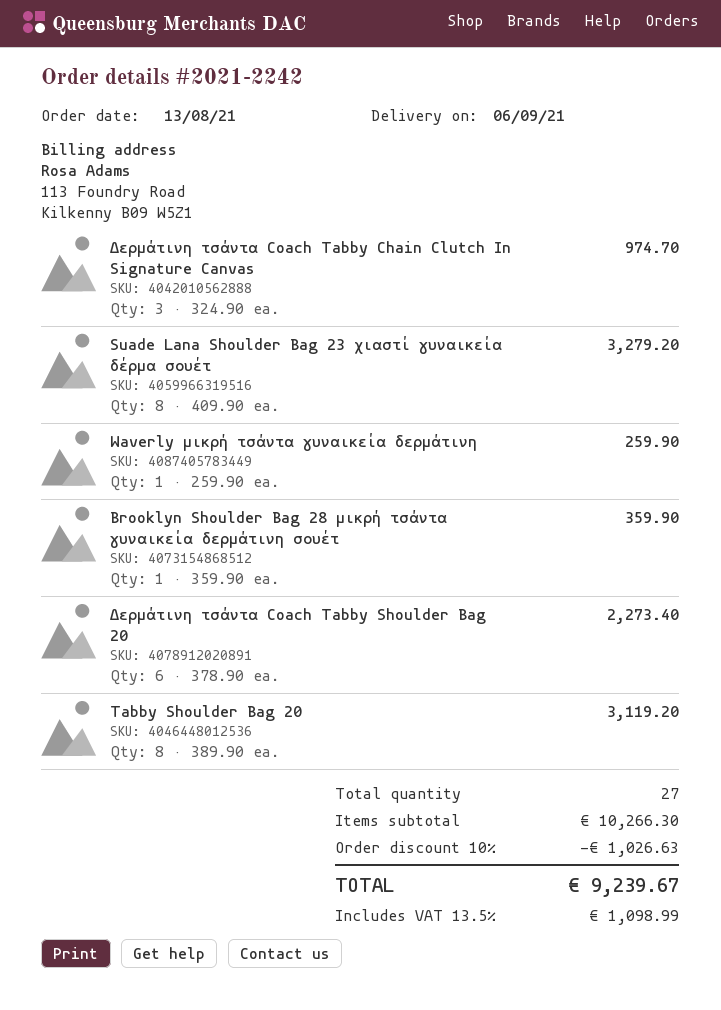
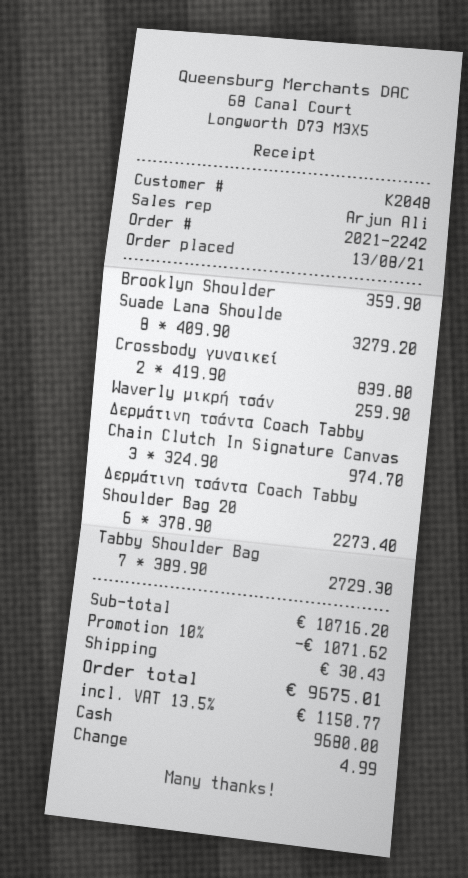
Tabby Shoulder Bag 20: 8 x 389.90 = 3119.20 -> 7 x 389.90 = 2729.30
Crossbody γυναικεί: none -> 2 x 419.90 = 839.80
subtotal: 10266.30 -> 10716.20
discount: 10% = 1026.63 -> 10% = 1071.62
shipping: none -> 30.43
tax: 13.5% = 1098.99 -> 13.5% = 1150.77
total: 9239.67 -> 9675.01

